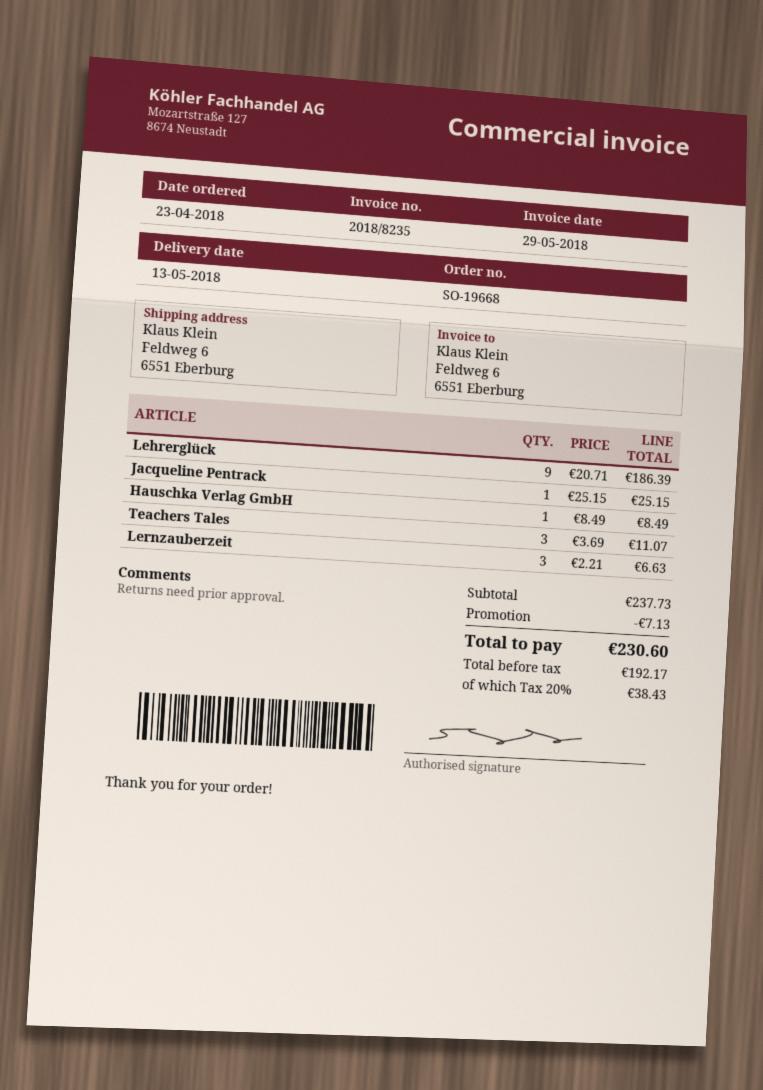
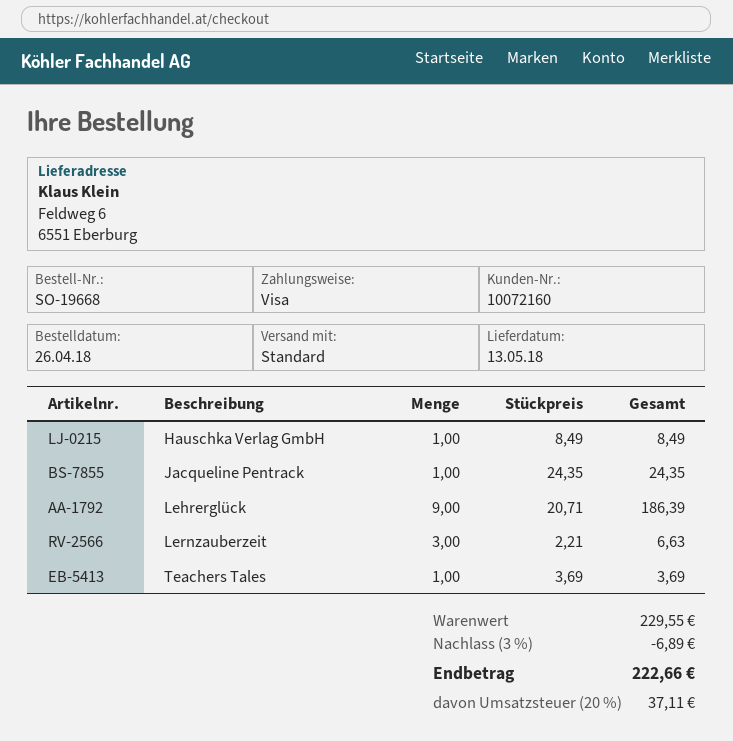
order date: 2018-04-23 -> 2018-04-26
Jacqueline Pentrack: 1 x 25.15 = 25.15 -> 1 x 24.35 = 24.35
Teachers Tales: 3 x 3.69 = 11.07 -> 1 x 3.69 = 3.69
subtotal: 237.73 -> 229.55
discount: 7.13 -> 6.89
tax: 20% = 38.43 -> 20% = 37.11
total: 230.60 -> 222.66

